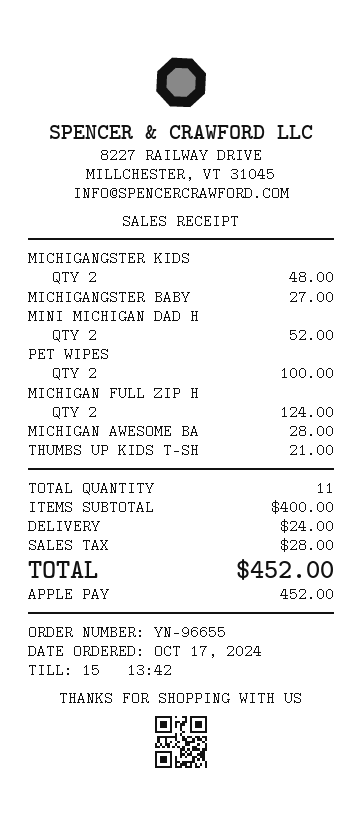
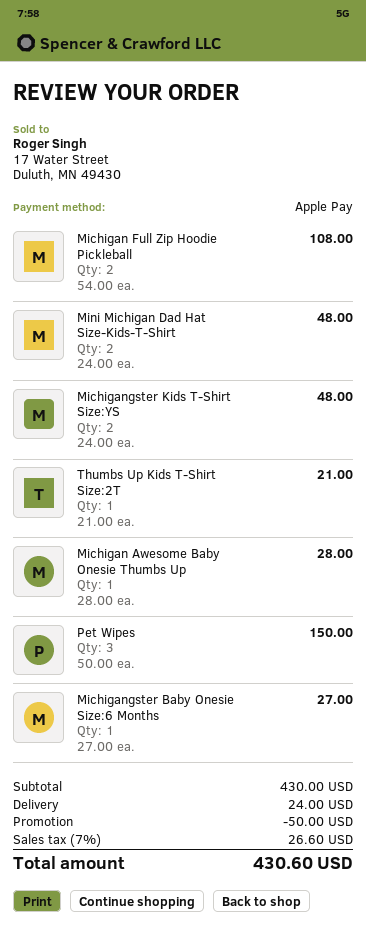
MINI MICHIGAN DAD H: 2 for 52.00 -> 2 for 48.00
PET WIPES: 2 for 100.00 -> 3 for 150.00
MICHIGAN FULL ZIP H: 2 for 124.00 -> 2 for 108.00
subtotal: 400.00 -> 430.00
discount: none -> 50.00
tax: 28.00 -> 26.60
total: 452.00 -> 430.60

